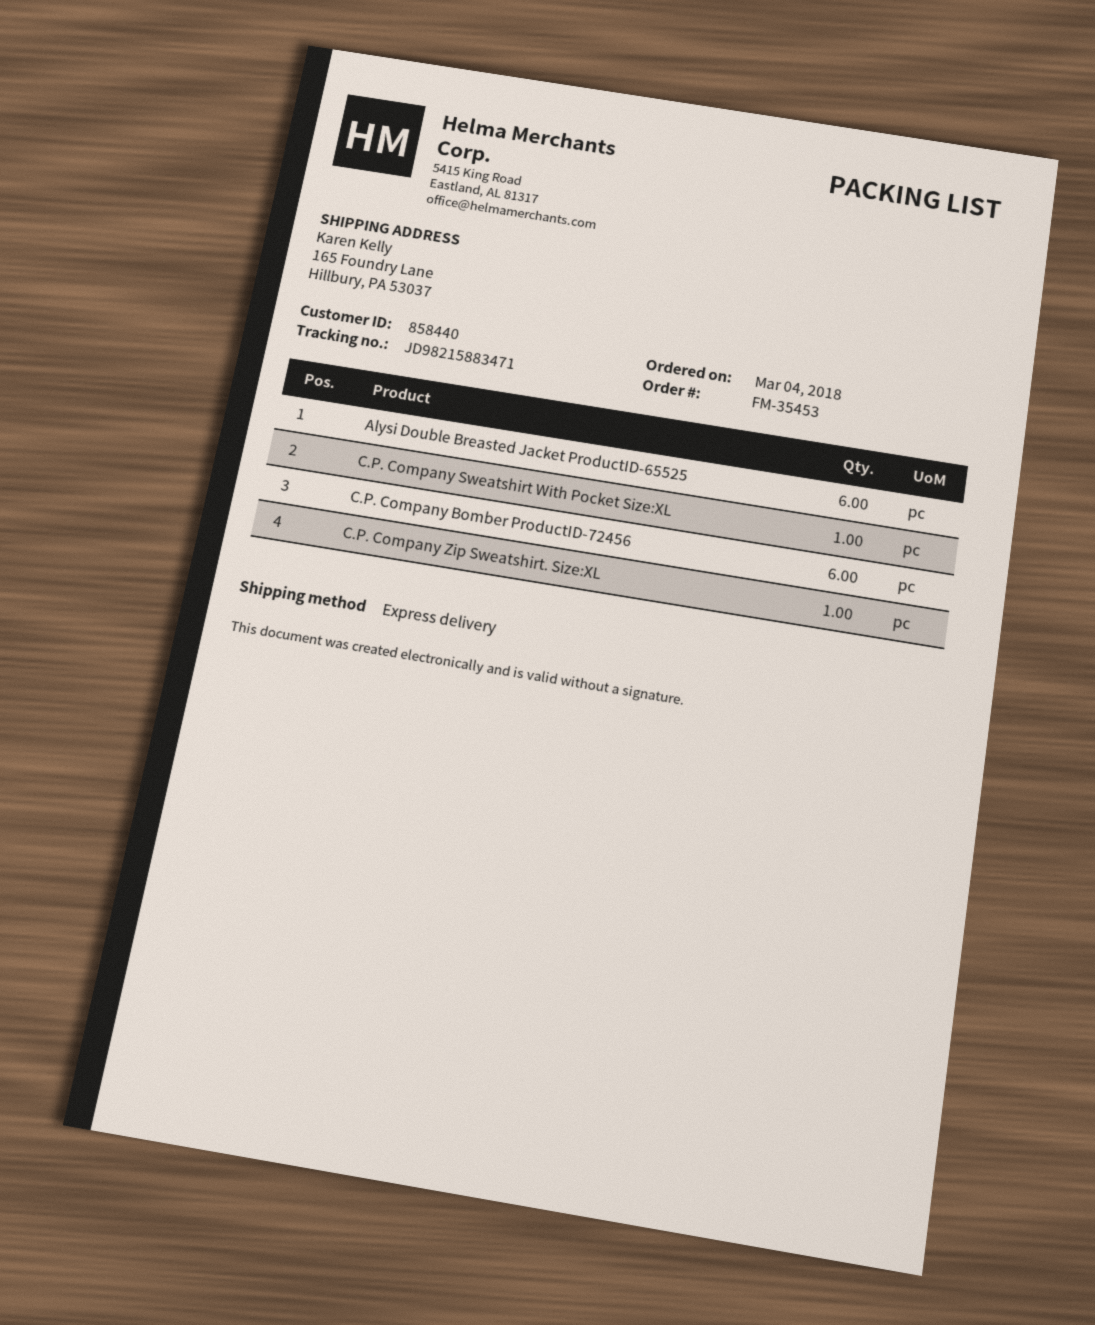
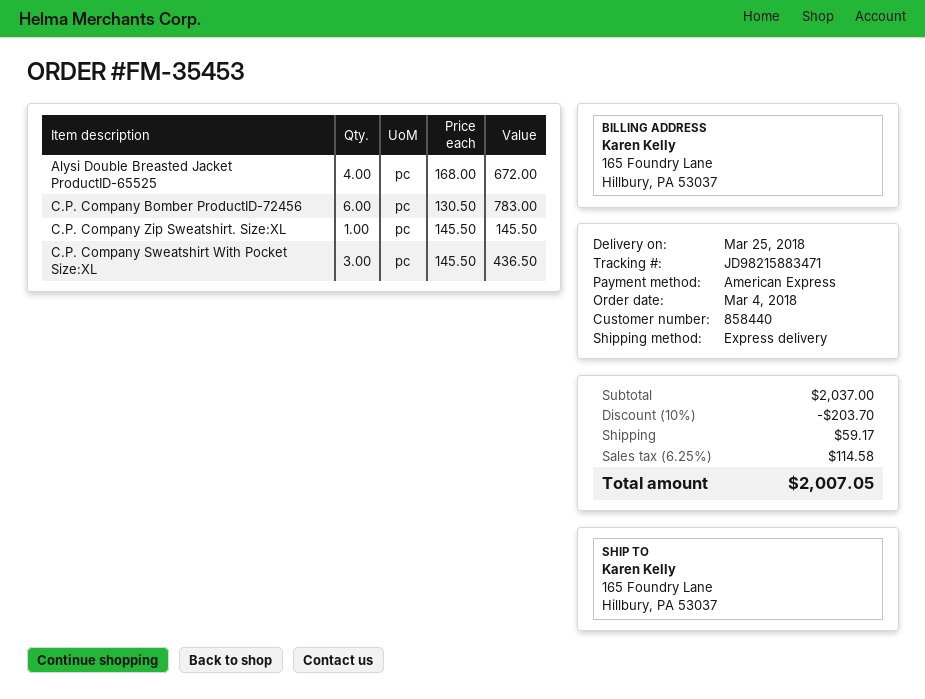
Alysi Double Breasted Jacket ProductID-65525: 6 -> 4
C.P. Company Sweatshirt With Pocket Size:XL: 1 -> 3

